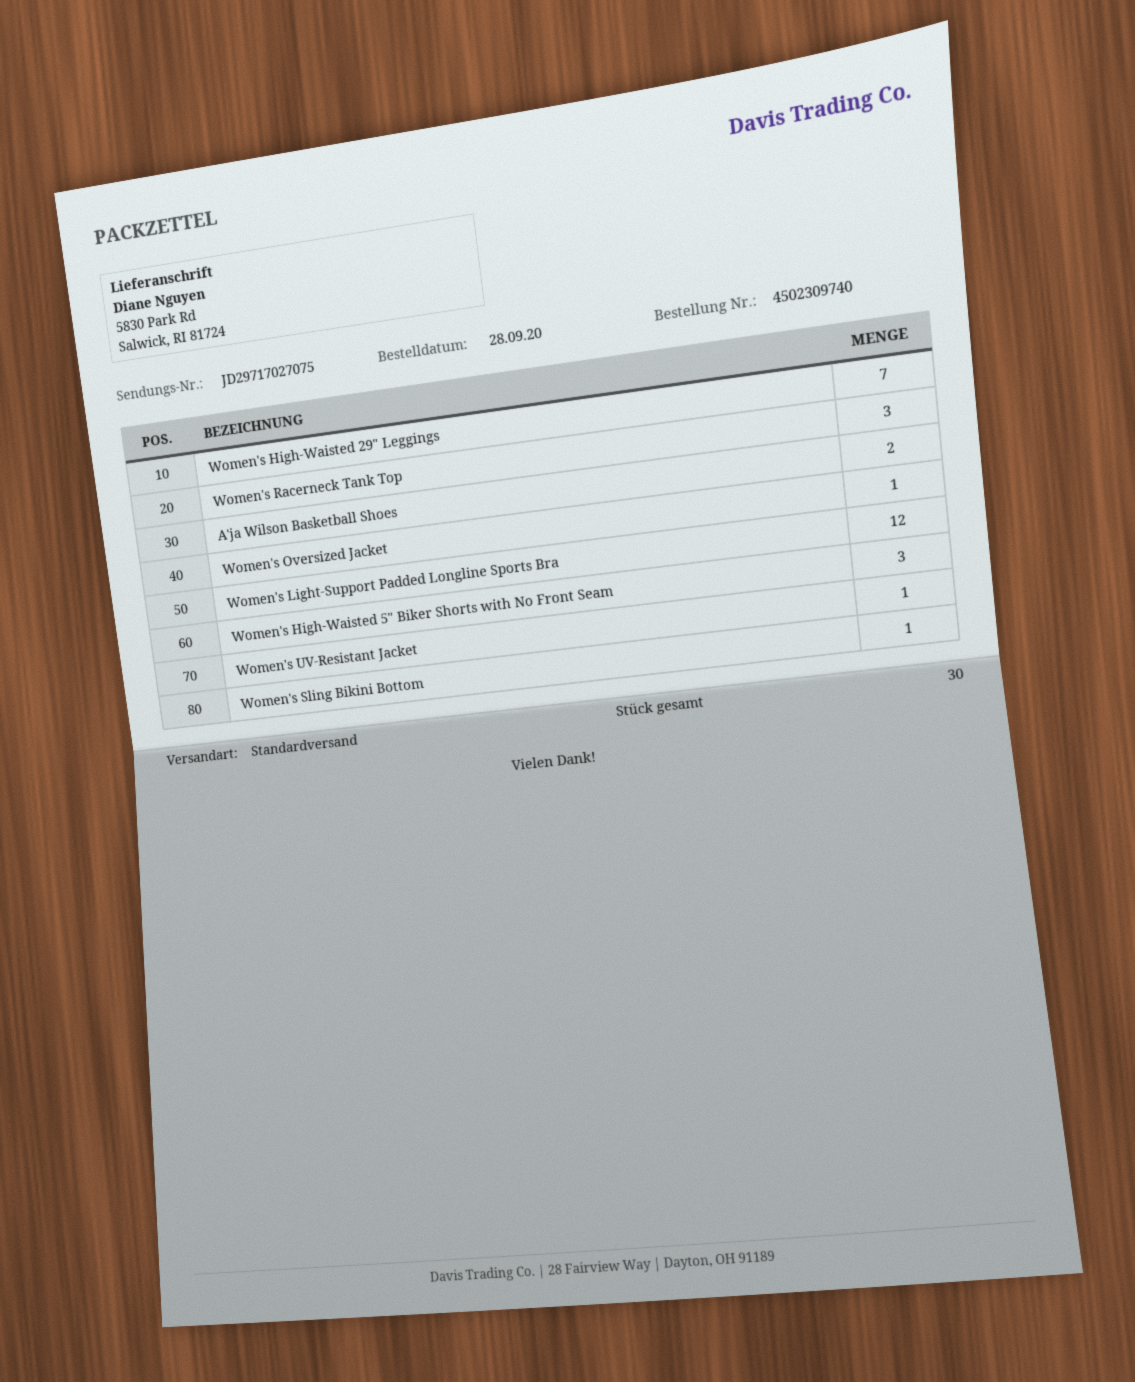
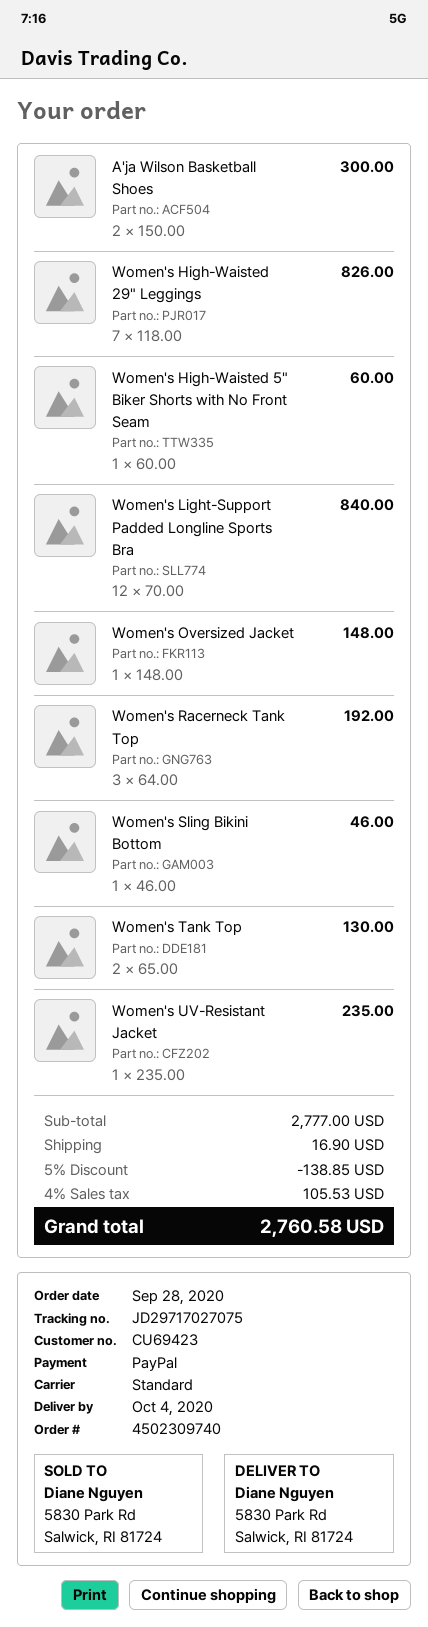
Women's High-Waisted 5" Biker Shorts with No Front Seam: 3 -> 1
Women's Tank Top: none -> 2

